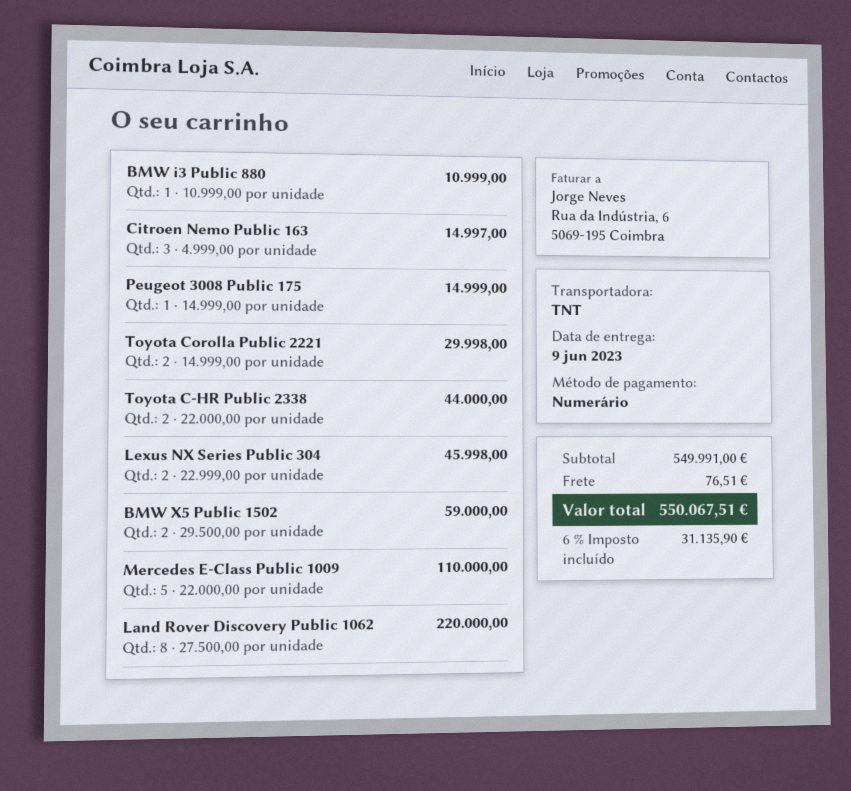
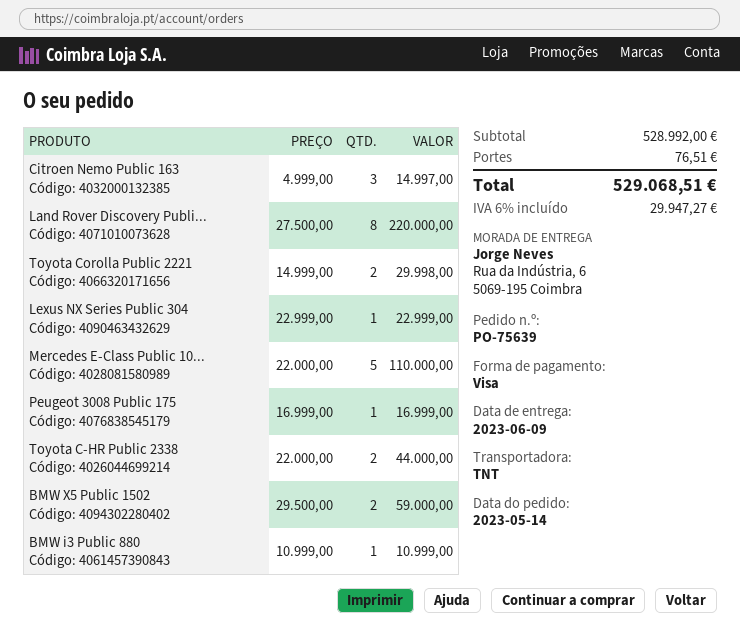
payment method: cash -> Visa
Peugeot 3008 Public 175: 1 x 14999.00 = 14999.00 -> 1 x 16999.00 = 16999.00
Lexus NX Series Public 304: 2 x 22999.00 = 45998.00 -> 1 x 22999.00 = 22999.00
subtotal: 549991.00 -> 528992.00
tax: 6% = 31135.90 -> 6% = 29947.27
total: 550067.51 -> 529068.51

